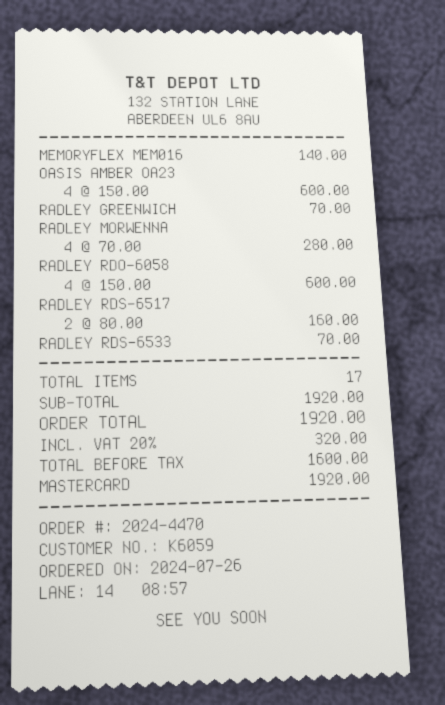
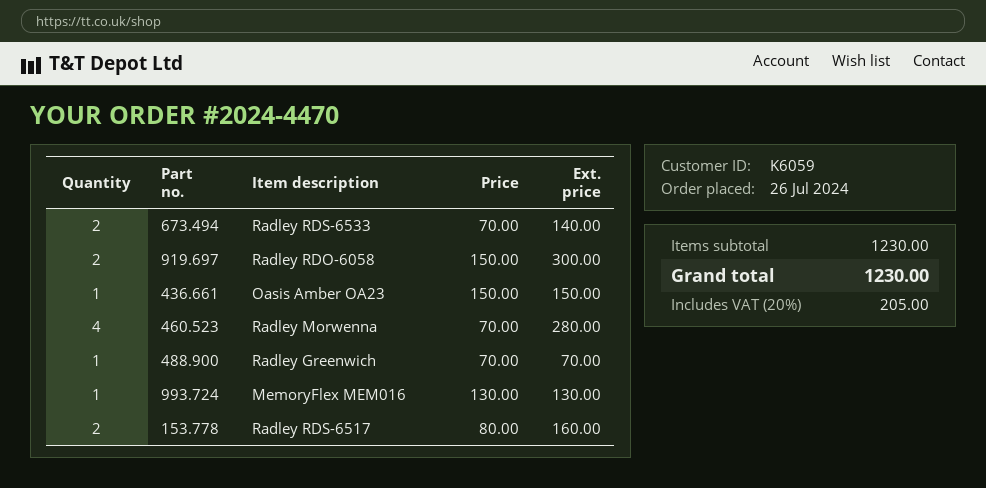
MEMORYFLEX MEM016: 1 x 140.00 = 140.00 -> 1 x 130.00 = 130.00
OASIS AMBER OA23: 4 x 150.00 = 600.00 -> 1 x 150.00 = 150.00
RADLEY RDO-6058: 4 x 150.00 = 600.00 -> 2 x 150.00 = 300.00
RADLEY RDS-6533: 1 x 70.00 = 70.00 -> 2 x 70.00 = 140.00
subtotal: 1920.00 -> 1230.00
tax: 20% = 320.00 -> 20% = 205.00
total: 1920.00 -> 1230.00

